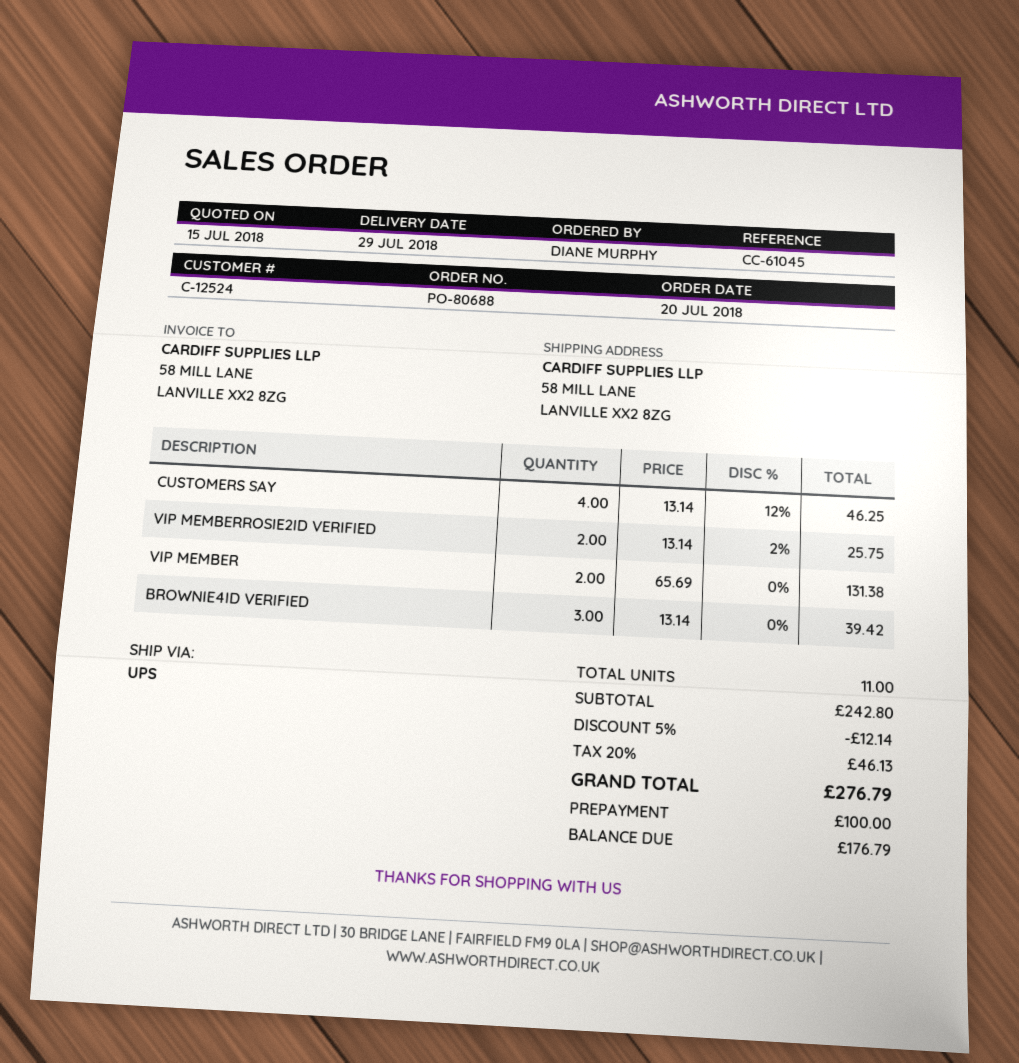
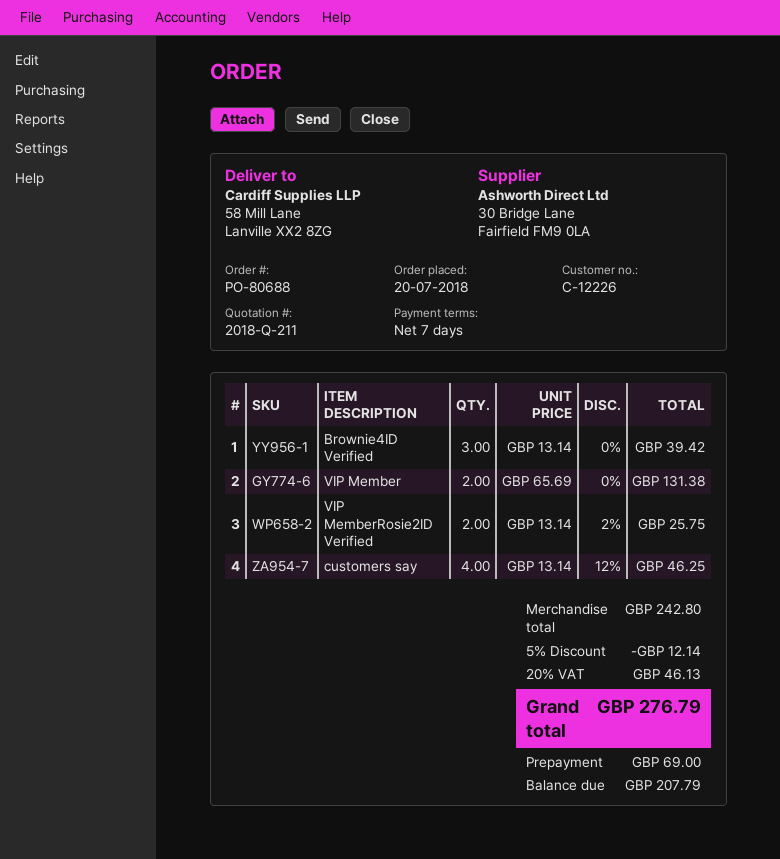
customer number: C-12524 -> C-12226
deposit: 100.00 -> 69.00
balance: 176.79 -> 207.79

